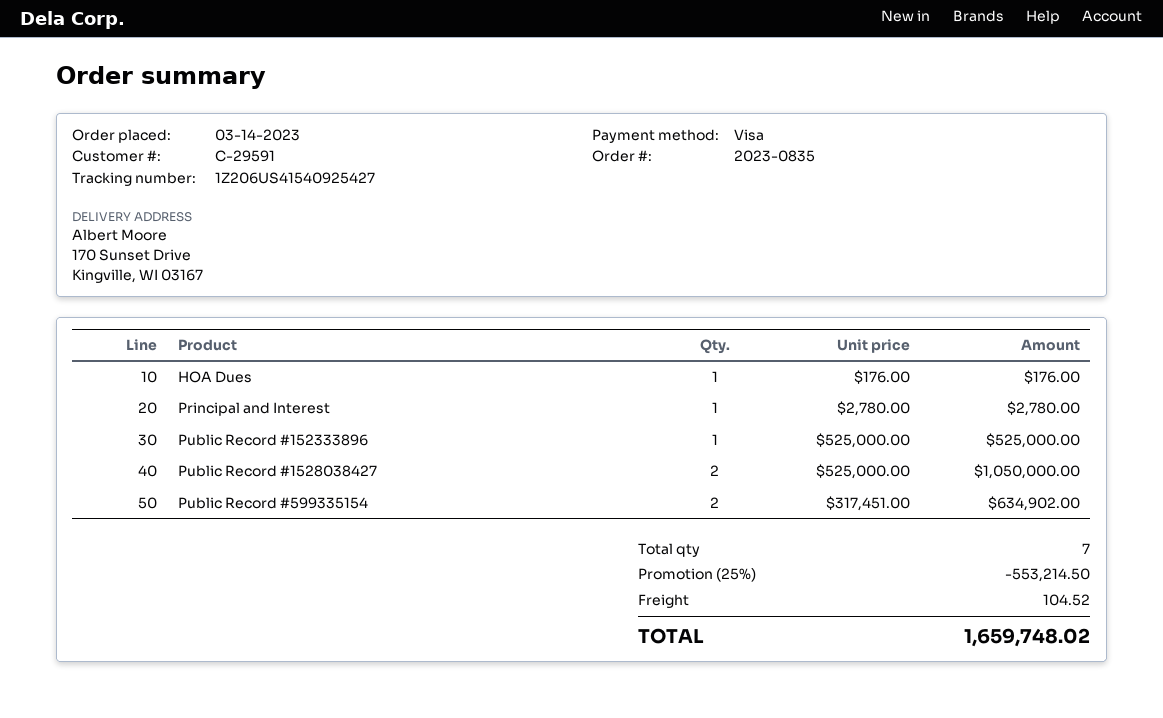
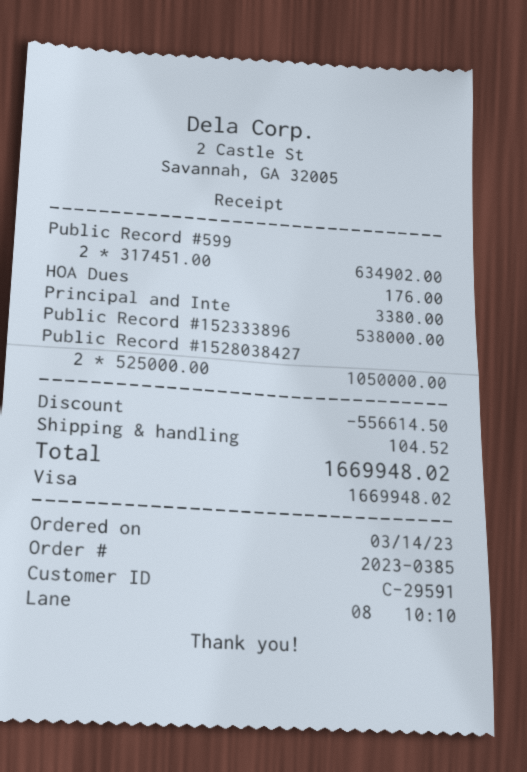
order number: 2023-0835 -> 2023-0385
Principal and Interest: 1 x 2780.00 = 2780.00 -> 1 x 3380.00 = 3380.00
Public Record #152333896: 1 x 525000.00 = 525000.00 -> 1 x 538000.00 = 538000.00
discount: 553214.50 -> 556614.50
total: 1659748.02 -> 1669948.02

